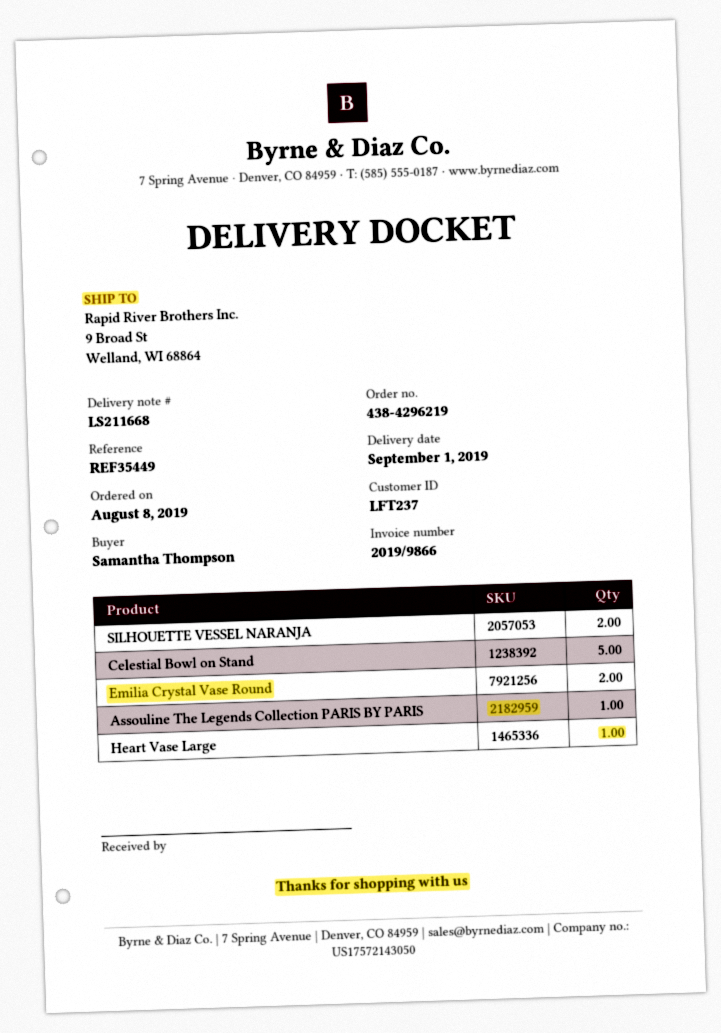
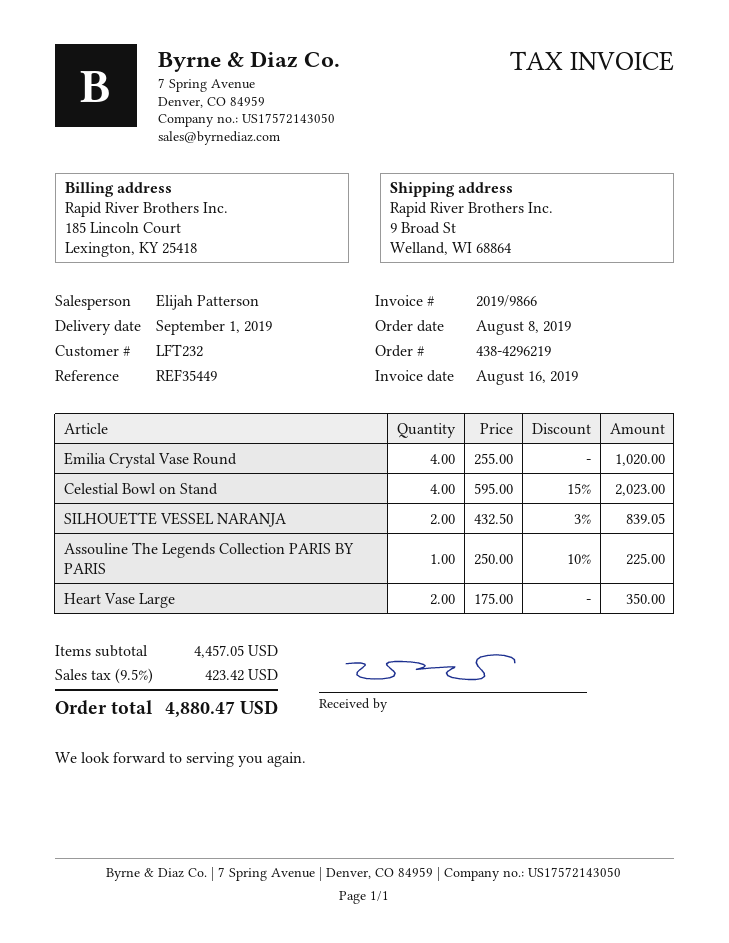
customer number: LFT237 -> LFT232
Celestial Bowl on Stand: 5 -> 4
Emilia Crystal Vase Round: 2 -> 4
Heart Vase Large: 1 -> 2

